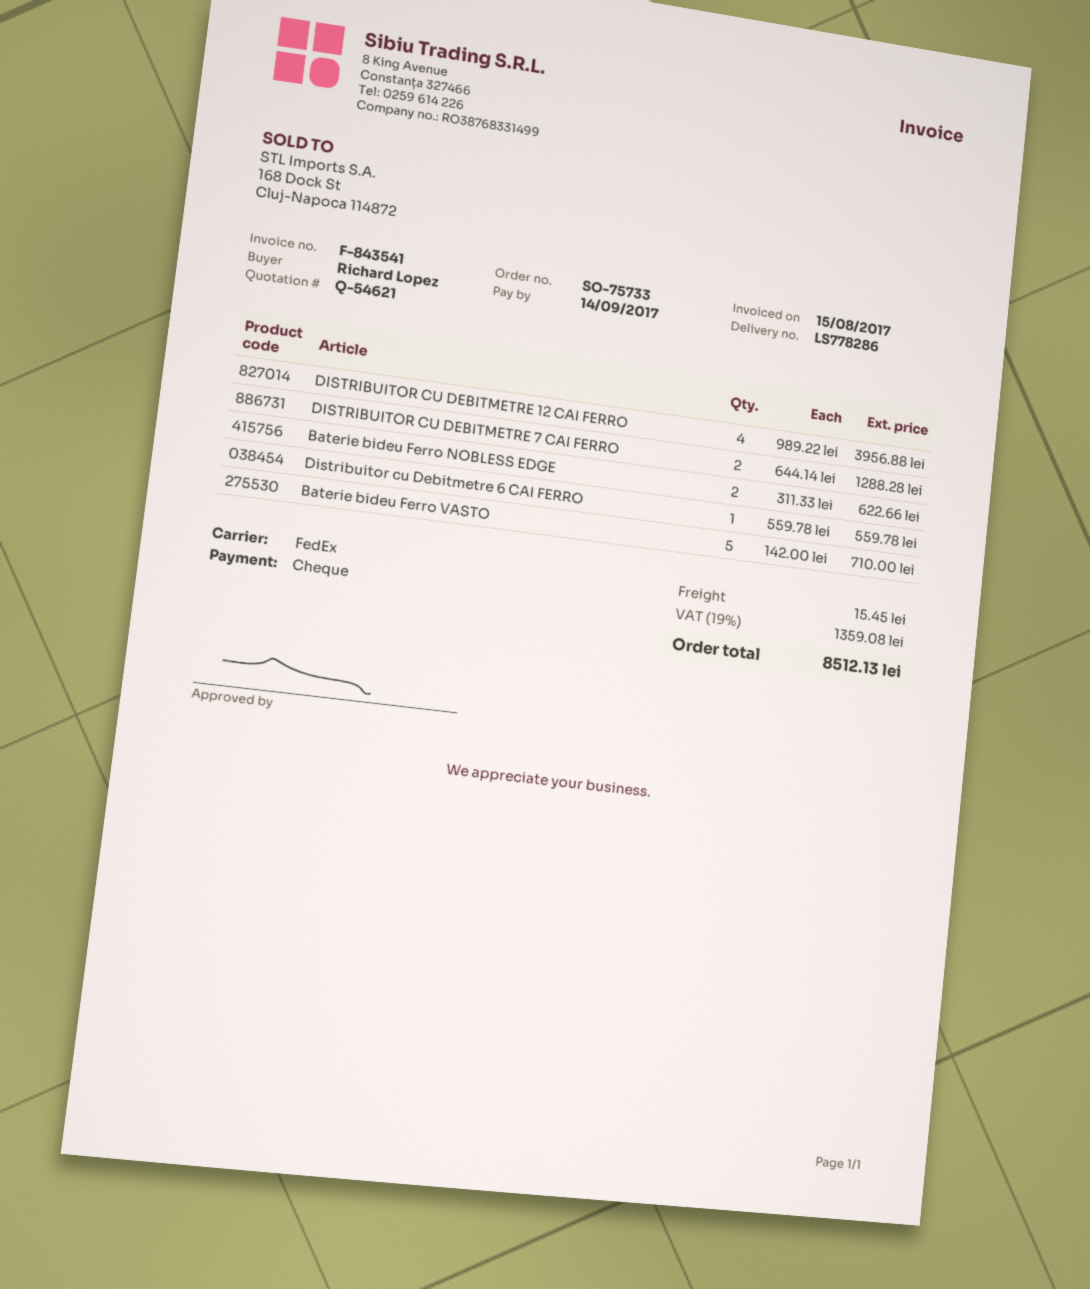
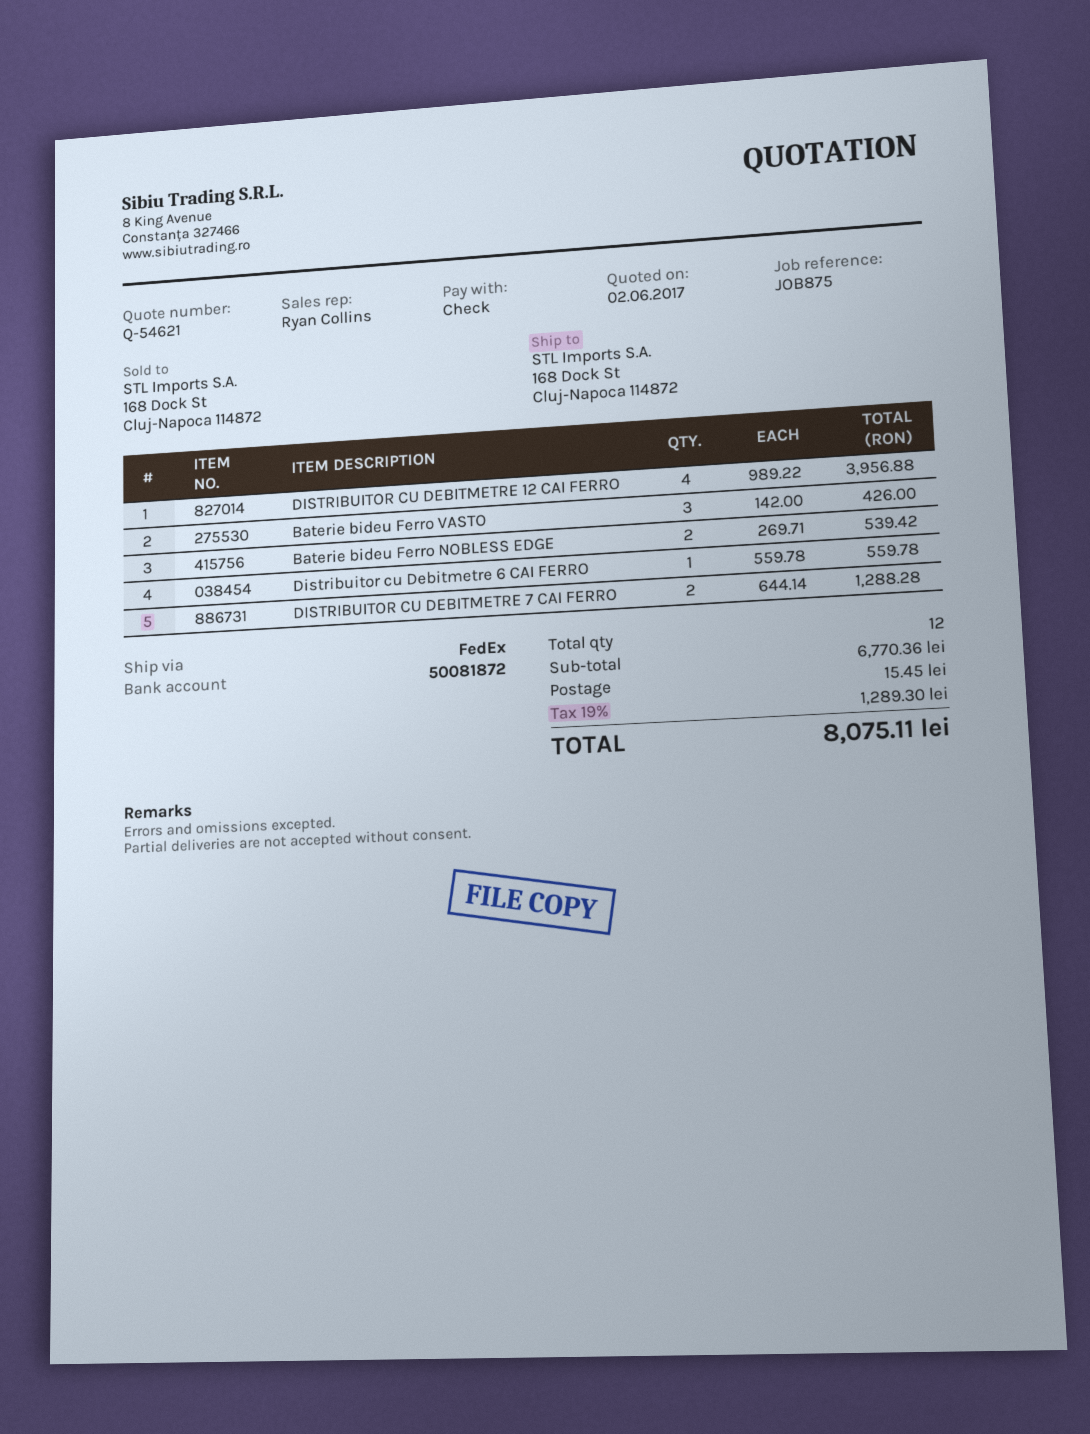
Baterie bideu Ferro NOBLESS EDGE: 2 x 311.33 = 622.66 -> 2 x 269.71 = 539.42
Baterie bideu Ferro VASTO: 5 x 142.00 = 710.00 -> 3 x 142.00 = 426.00
tax: 19% = 1359.08 -> 19% = 1289.30
total: 8512.13 -> 8075.11

